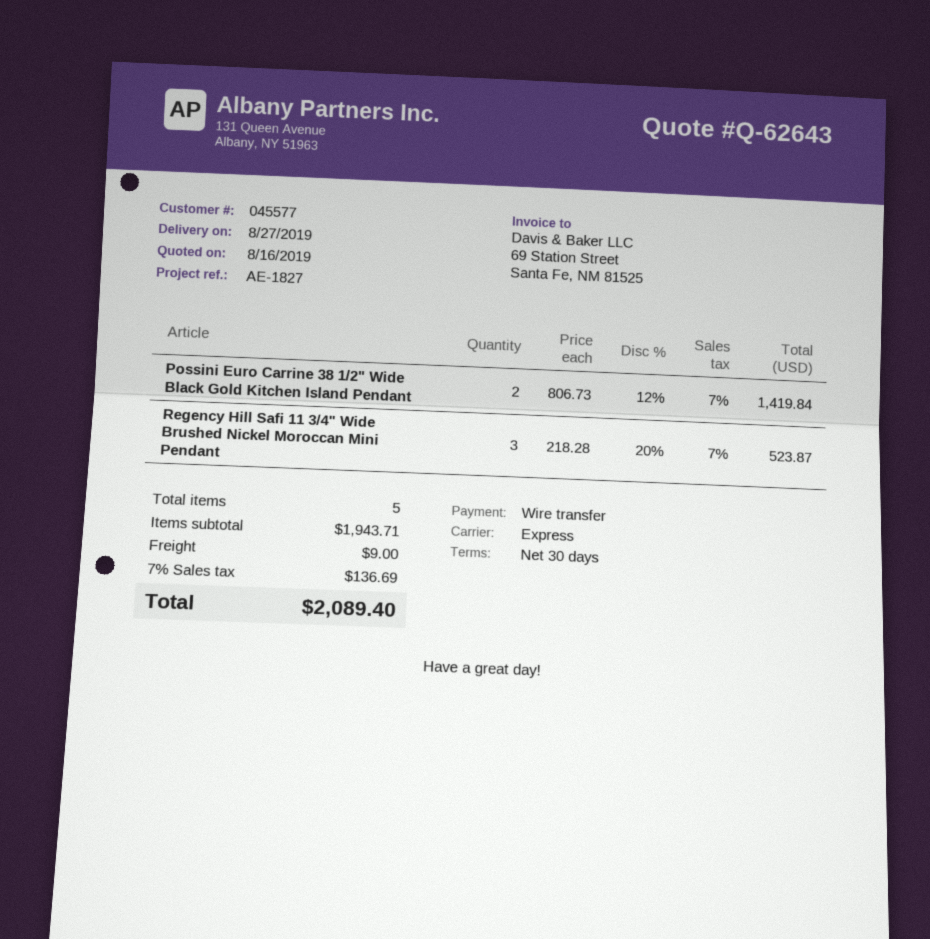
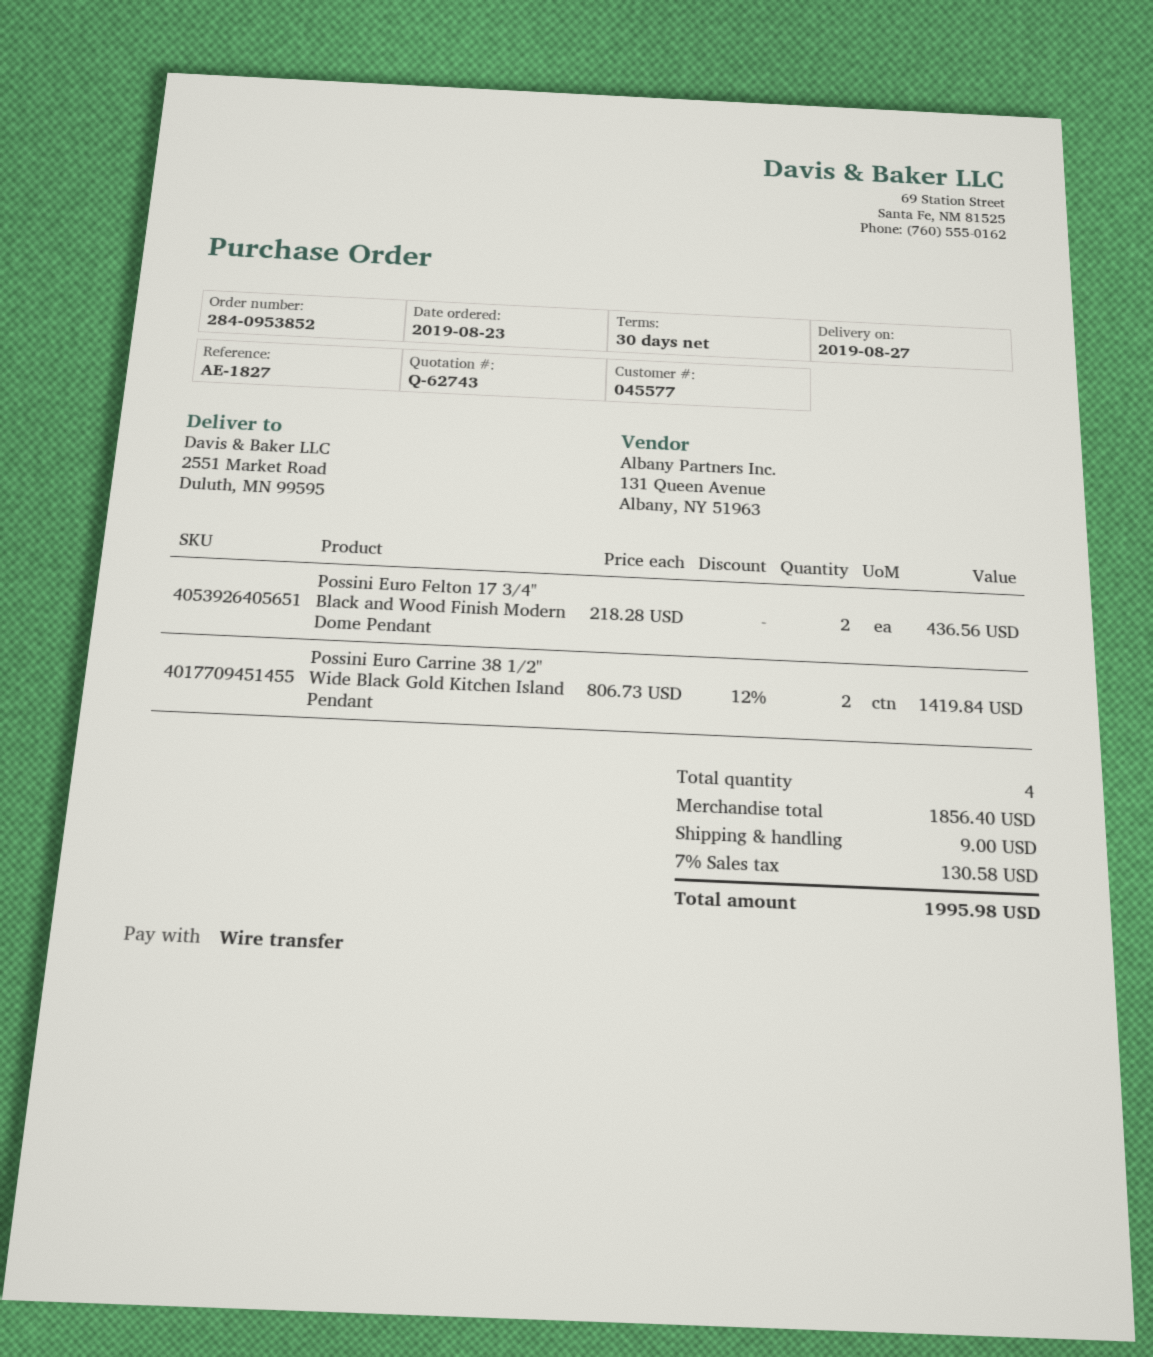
quote number: Q-62643 -> Q-62743
Regency Hill Safi 11 3/4" Wide Brushed Nickel Moroccan Mini Pendant: 3 x 218.28 - 20% = 523.87 -> none
Possini Euro Felton 17 3/4" Black and Wood Finish Modern Dome Pendant: none -> 2 x 218.28 = 436.56
total quantity: 5 -> 4
subtotal: 1943.71 -> 1856.40
tax: 7% = 136.69 -> 7% = 130.58
total: 2089.40 -> 1995.98

